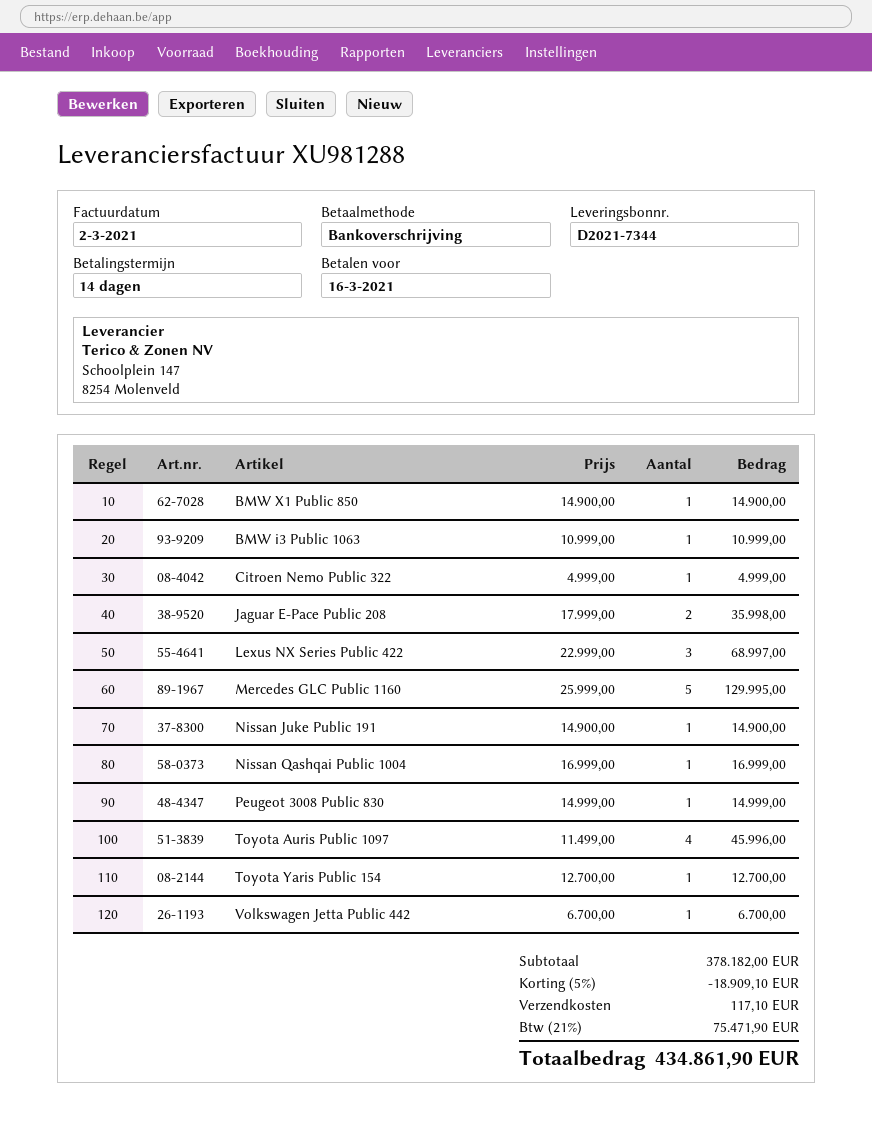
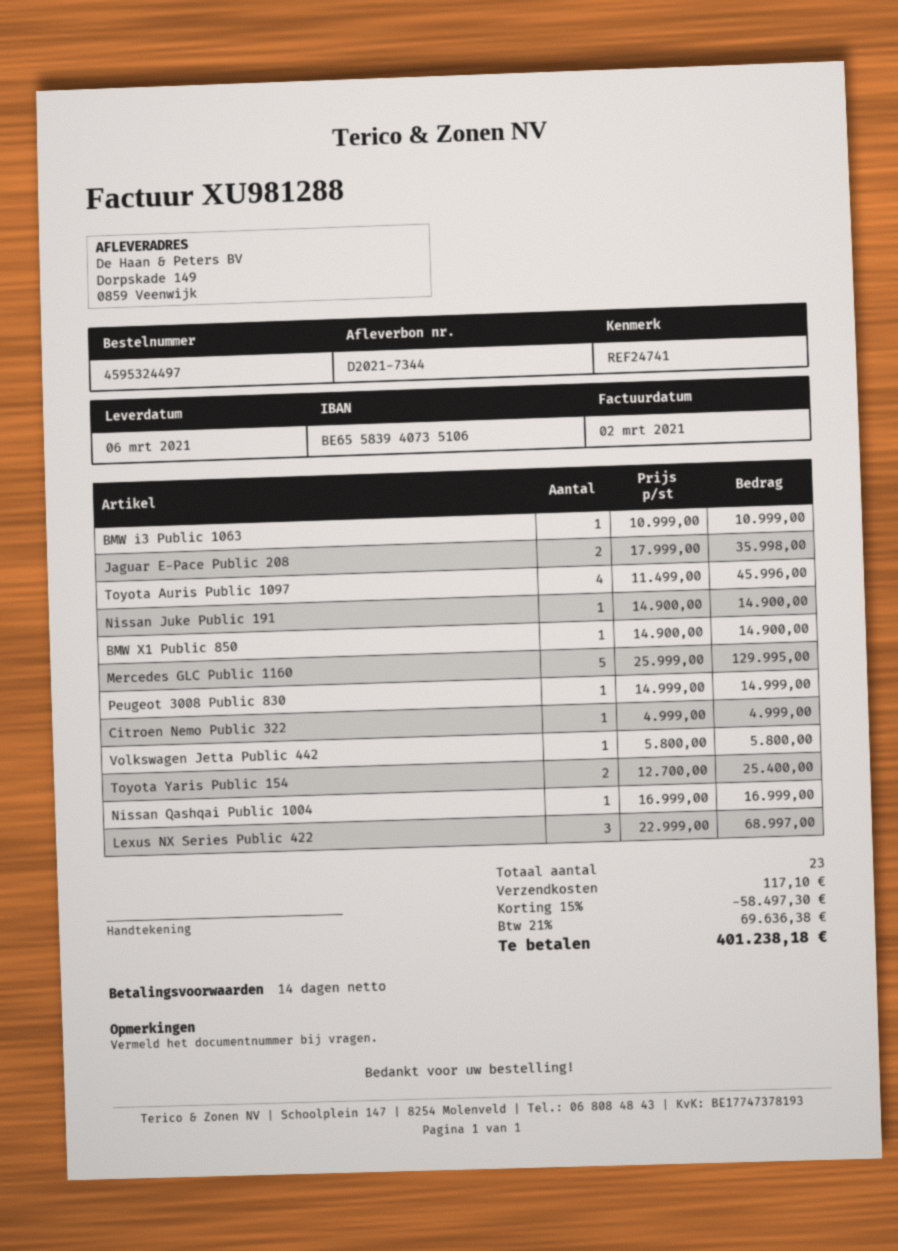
Toyota Yaris Public 154: 1 x 12700.00 = 12700.00 -> 2 x 12700.00 = 25400.00
Volkswagen Jetta Public 442: 1 x 6700.00 = 6700.00 -> 1 x 5800.00 = 5800.00
discount: 5% = 18909.10 -> 15% = 58497.30
tax: 21% = 75471.90 -> 21% = 69636.38
total: 434861.90 -> 401238.18

